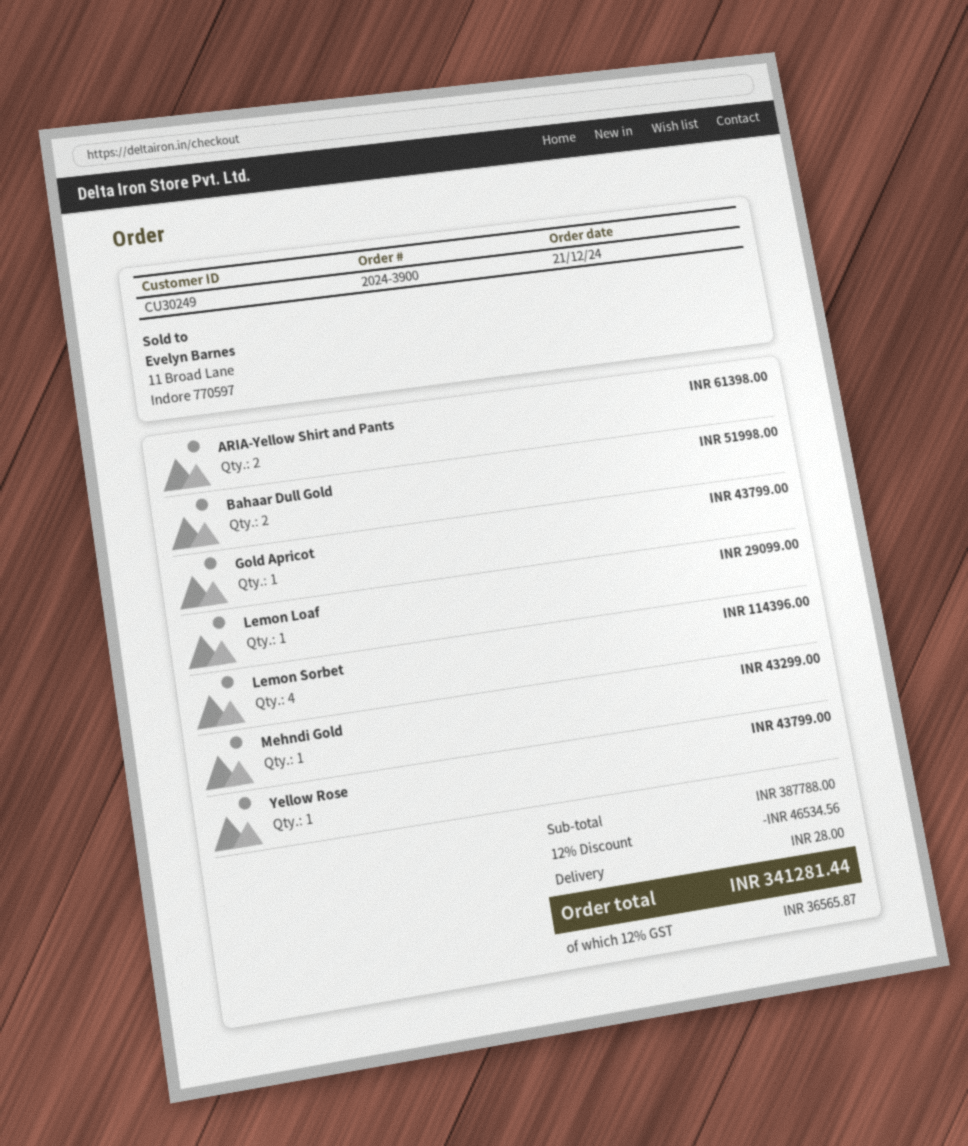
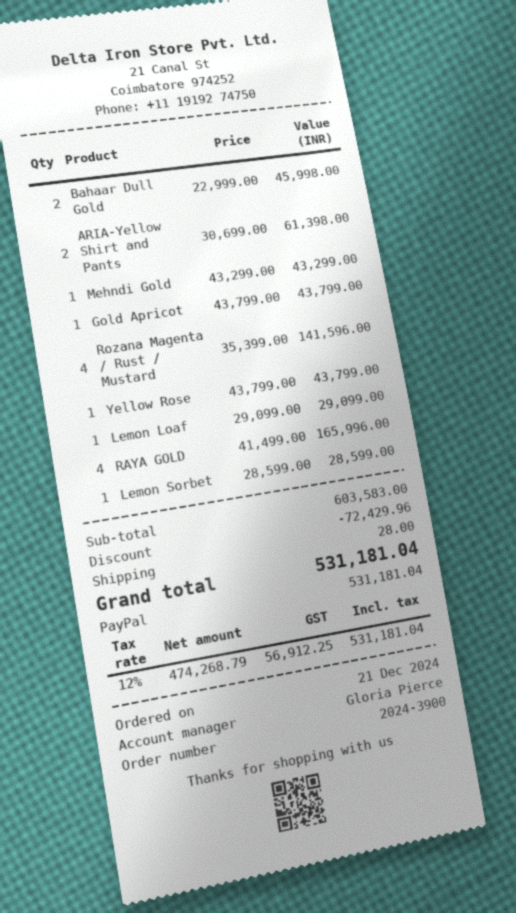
Bahaar Dull Gold: 2 for 51998.00 -> 2 for 45998.00
Lemon Sorbet: 4 for 114396.00 -> 1 for 28599.00
Rozana Magenta / Rust / Mustard: none -> 4 for 141596.00
RAYA GOLD: none -> 4 for 165996.00
subtotal: 387788.00 -> 603583.00
discount: 46534.56 -> 72429.96
tax: 12% = 36565.87 -> 12% = 56912.25
total: 341281.44 -> 531181.04

